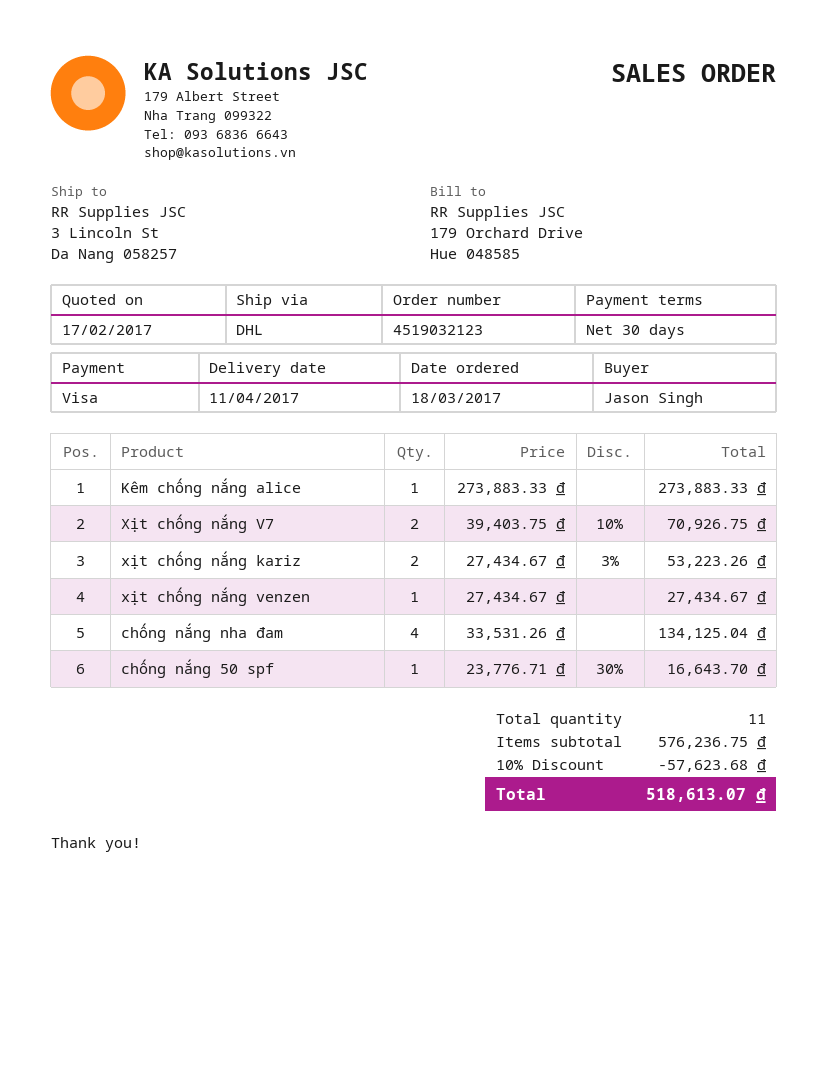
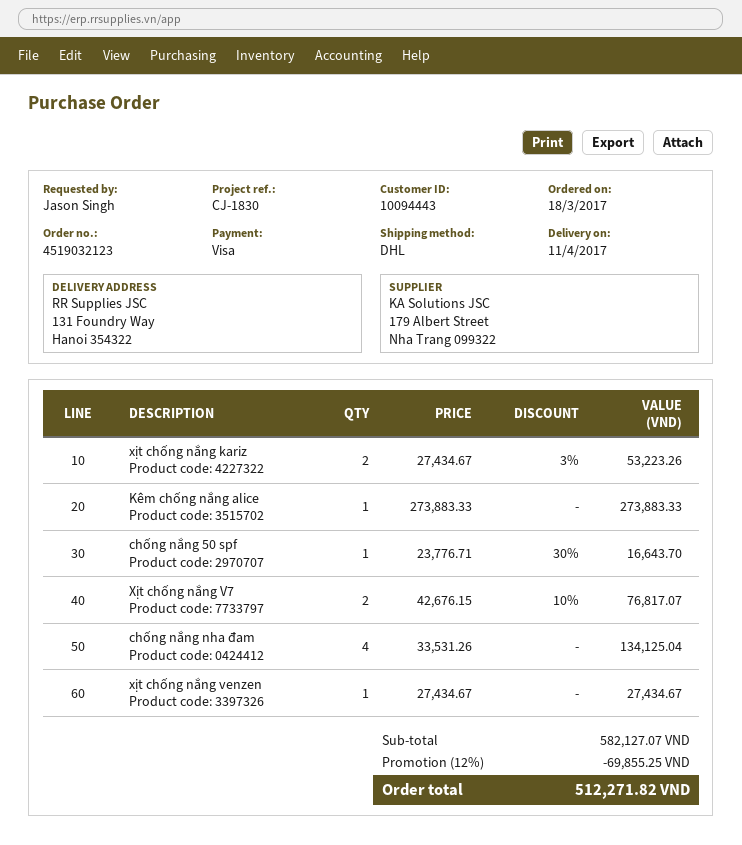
ship to: 3 Lincoln St, Da Nang 058257 -> 131 Foundry Way, Hanoi 354322
Xịt chống nắng V7: 2 x 39403.75 - 10% = 70926.75 -> 2 x 42676.15 - 10% = 76817.07
subtotal: 576236.75 -> 582127.07
discount: 10% = 57623.68 -> 12% = 69855.25
total: 518613.07 -> 512271.82

